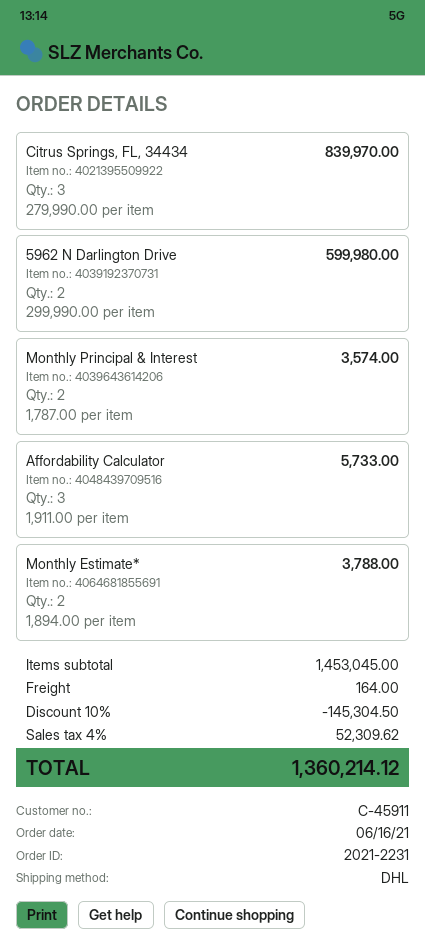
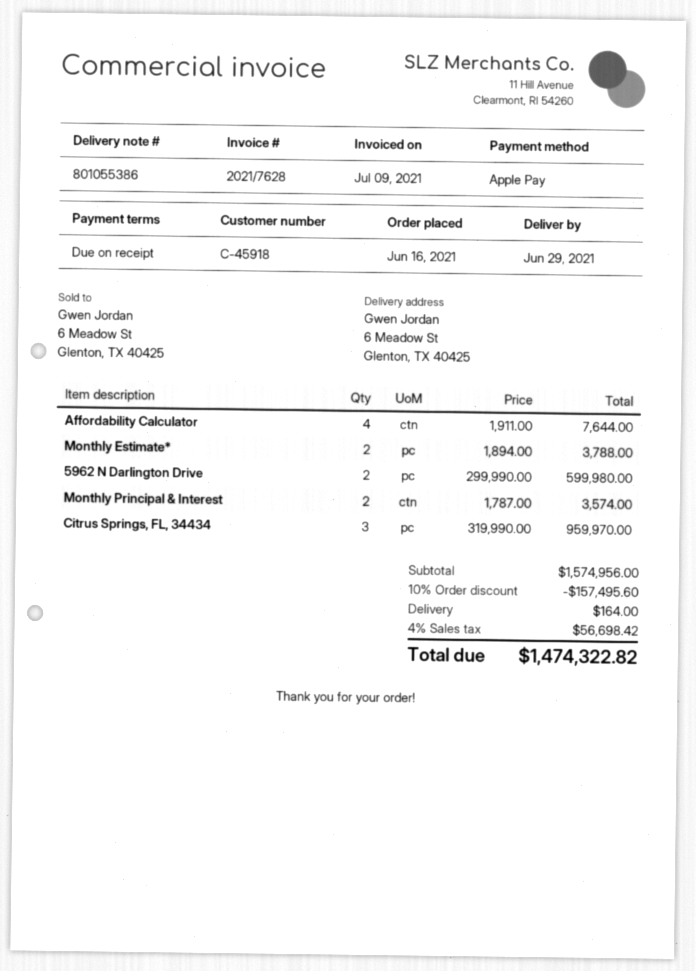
customer number: C-45911 -> C-45918
Citrus Springs, FL, 34434: 3 x 279990.00 = 839970.00 -> 3 x 319990.00 = 959970.00
Affordability Calculator: 3 x 1911.00 = 5733.00 -> 4 x 1911.00 = 7644.00
subtotal: 1453045.00 -> 1574956.00
discount: 10% = 145304.50 -> 10% = 157495.60
tax: 4% = 52309.62 -> 4% = 56698.42
total: 1360214.12 -> 1474322.82

